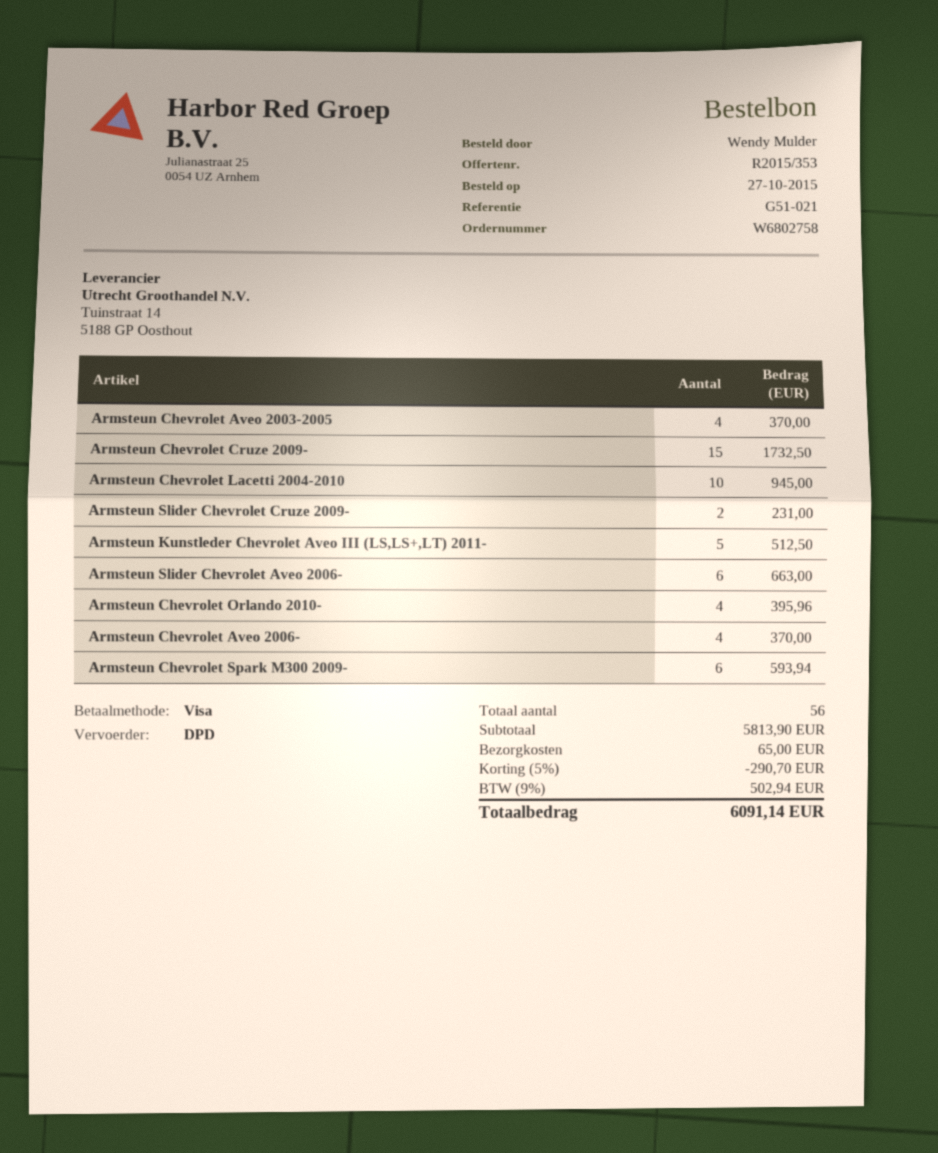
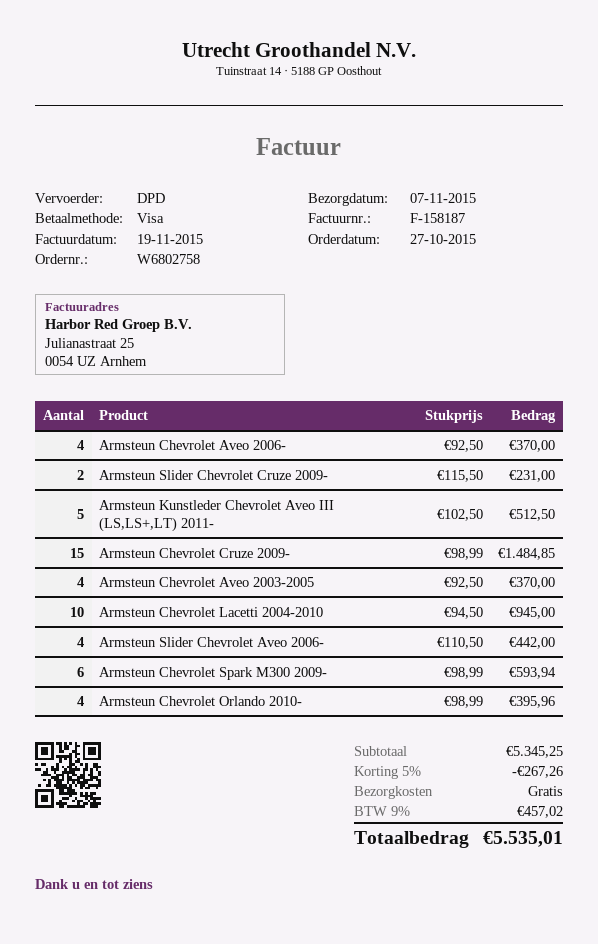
Armsteun Chevrolet Cruze 2009-: 15 for 1732.50 -> 15 for 1484.85
Armsteun Slider Chevrolet Aveo 2006-: 6 for 663.00 -> 4 for 442.00
subtotal: 5813.90 -> 5345.25
discount: 5% = 290.70 -> 5% = 267.26
shipping: 65.00 -> 0.00
tax: 9% = 502.94 -> 9% = 457.02
total: 6091.14 -> 5535.01

